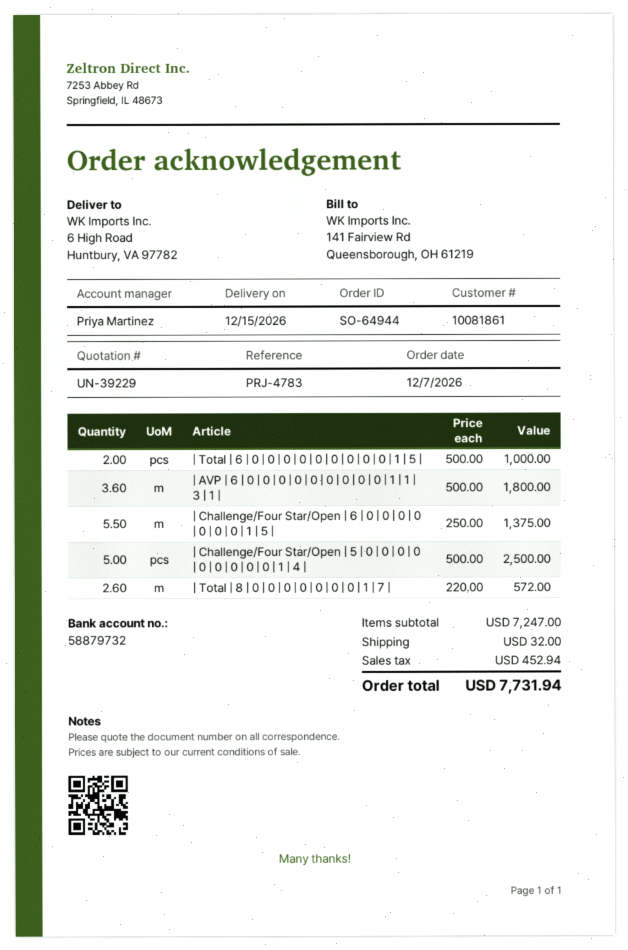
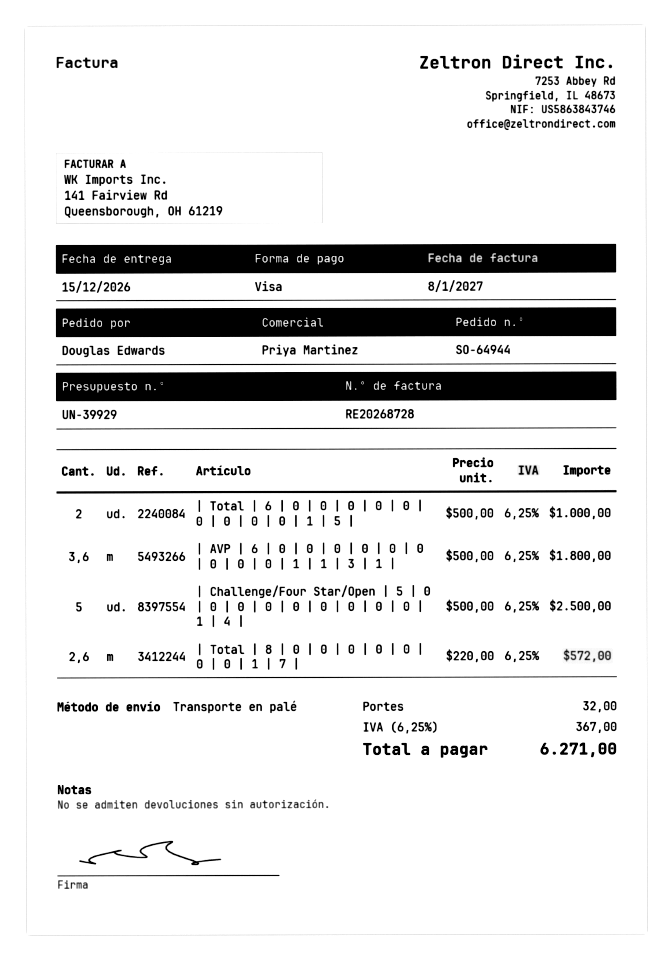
quote number: UN-39229 -> UN-39929
| Challenge/Four Star/Open | 6 | 0 | 0 | 0 | 0 | 0 | 0 | 0 | 1 | 5 |: 5.5 x 250.00 = 1375.00 -> none
tax: 452.94 -> 367.00
total: 7731.94 -> 6271.00

